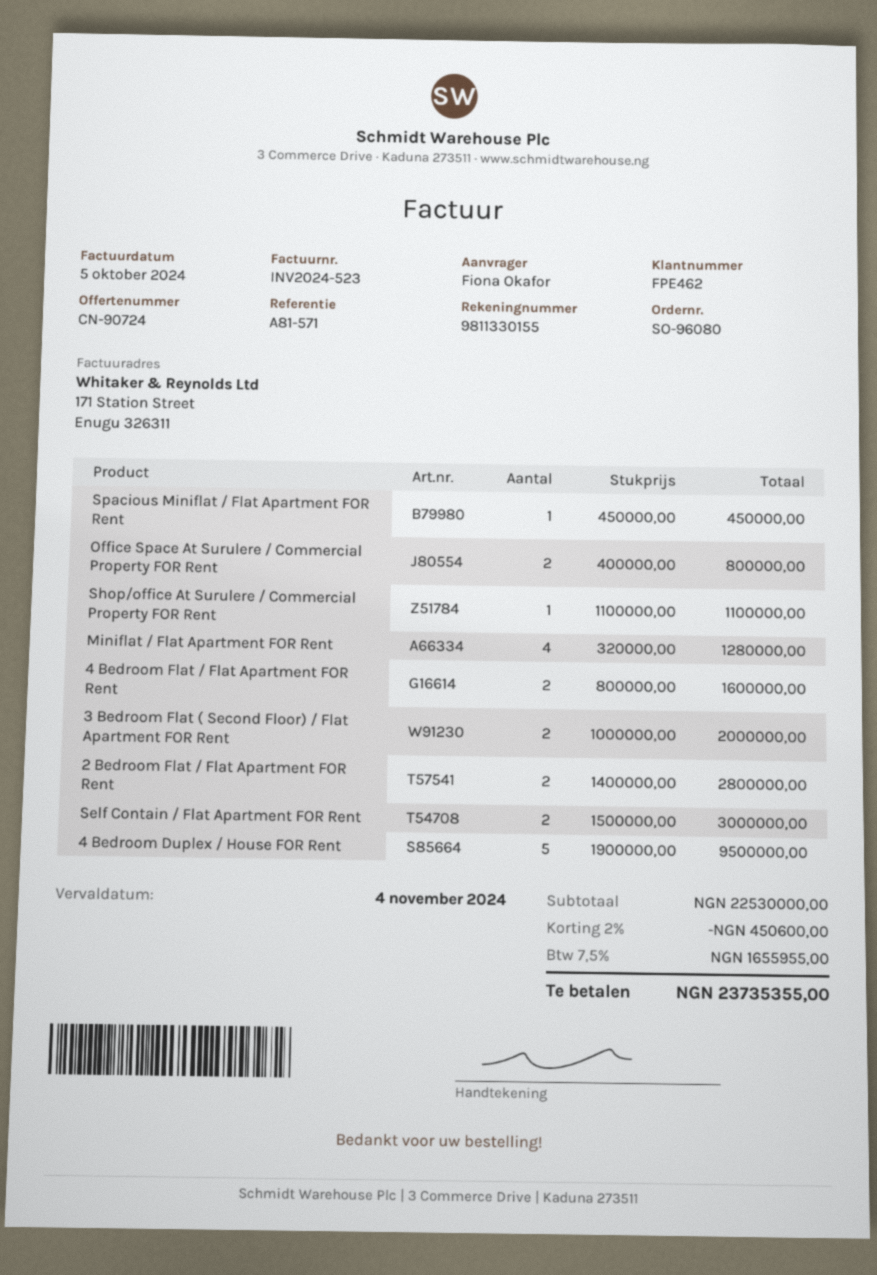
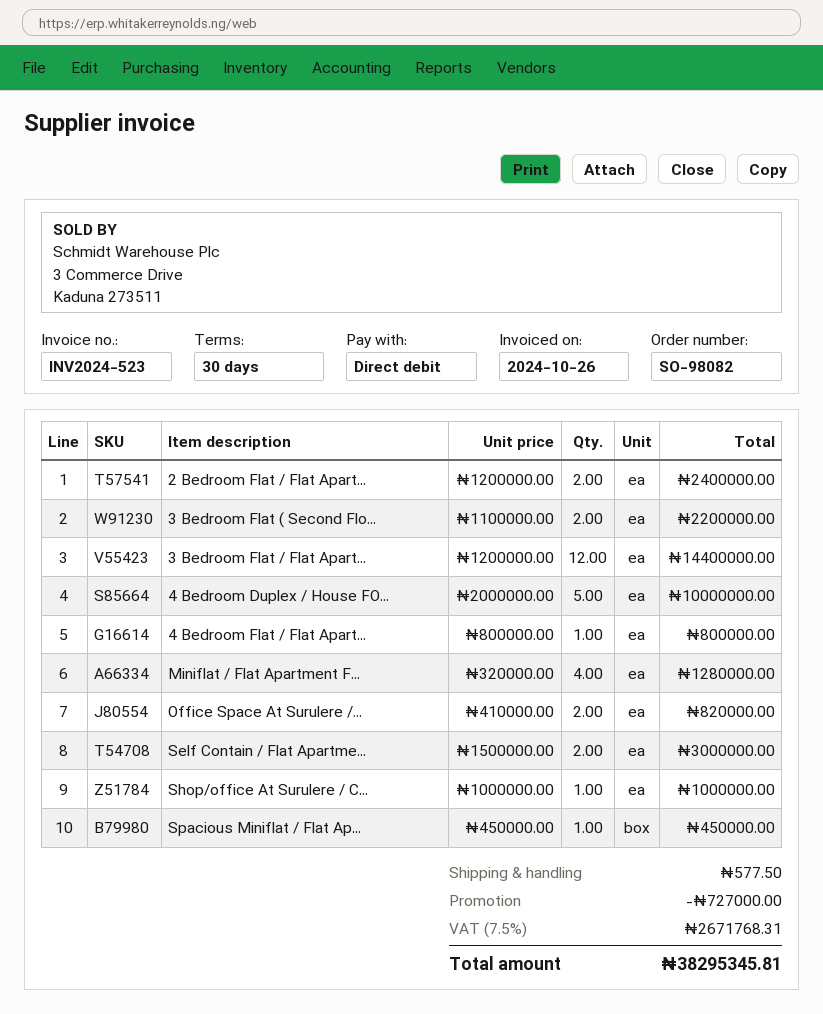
order number: SO-96080 -> SO-98082
invoice date: 2024-10-05 -> 2024-10-26
Office Space At Surulere / Commercial Property FOR Rent: 2 x 400000.00 = 800000.00 -> 2 x 410000.00 = 820000.00
Shop/office At Surulere / Commercial Property FOR Rent: 1 x 1100000.00 = 1100000.00 -> 1 x 1000000.00 = 1000000.00
4 Bedroom Flat / Flat Apartment FOR Rent: 2 x 800000.00 = 1600000.00 -> 1 x 800000.00 = 800000.00
3 Bedroom Flat ( Second Floor) / Flat Apartment FOR Rent: 2 x 1000000.00 = 2000000.00 -> 2 x 1100000.00 = 2200000.00
2 Bedroom Flat / Flat Apartment FOR Rent: 2 x 1400000.00 = 2800000.00 -> 2 x 1200000.00 = 2400000.00
4 Bedroom Duplex / House FOR Rent: 5 x 1900000.00 = 9500000.00 -> 5 x 2000000.00 = 10000000.00
3 Bedroom Flat / Flat Apart...: none -> 12 x 1200000.00 = 14400000.00
discount: 450600.00 -> 727000.00
shipping: none -> 577.50
tax: 7.5% = 1655955.00 -> 7.5% = 2671768.31
total: 23735355.00 -> 38295345.81

